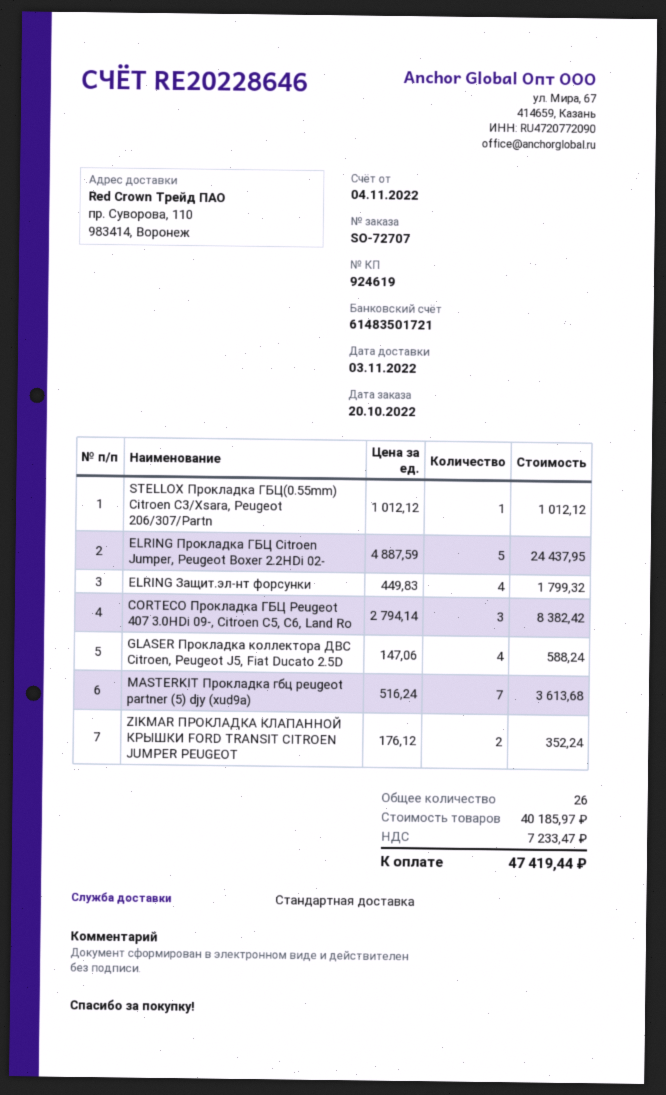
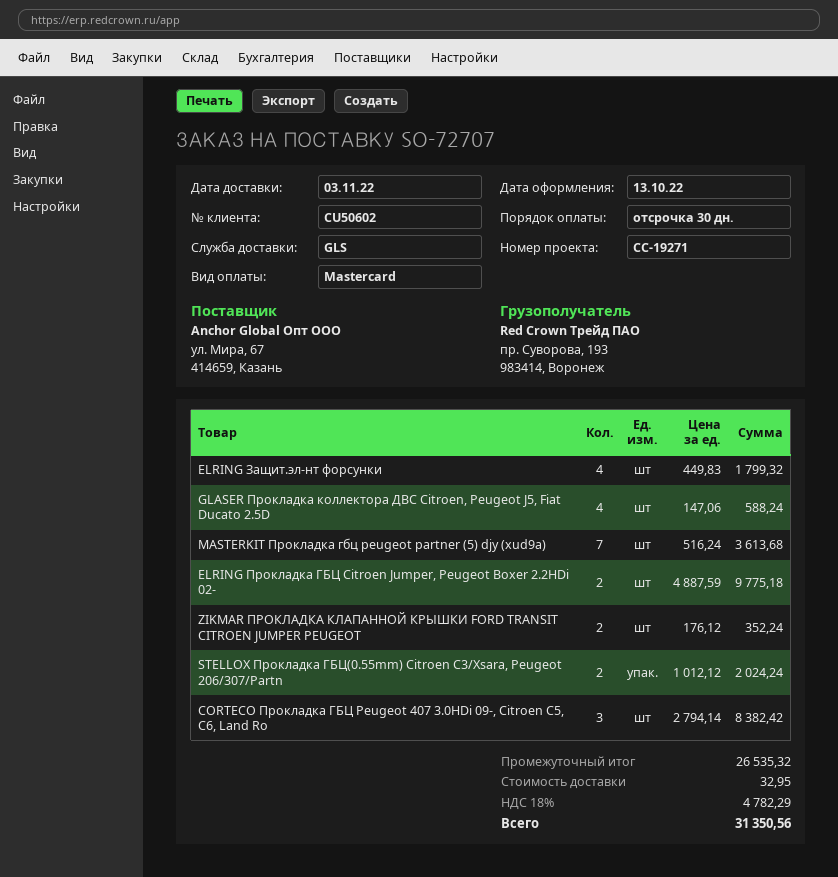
order date: 2022-10-20 -> 2022-10-13
shipping method: standard -> GLS
ship to: пр. Суворова, 110, 983414, Воронеж -> пр. Суворова, 193, 983414, Воронеж
STELLOX Прокладка ГБЦ(0.55mm) Citroen C3/Xsara, Peugeot 206/307/Partn: 1 x 1012.12 = 1012.12 -> 2 x 1012.12 = 2024.24
ELRING Прокладка ГБЦ Citroen Jumper, Peugeot Boxer 2.2HDi 02-: 5 x 4887.59 = 24437.95 -> 2 x 4887.59 = 9775.18
subtotal: 40185.97 -> 26535.32
shipping: none -> 32.95
tax: 7233.47 -> 4782.29
total: 47419.44 -> 31350.56

